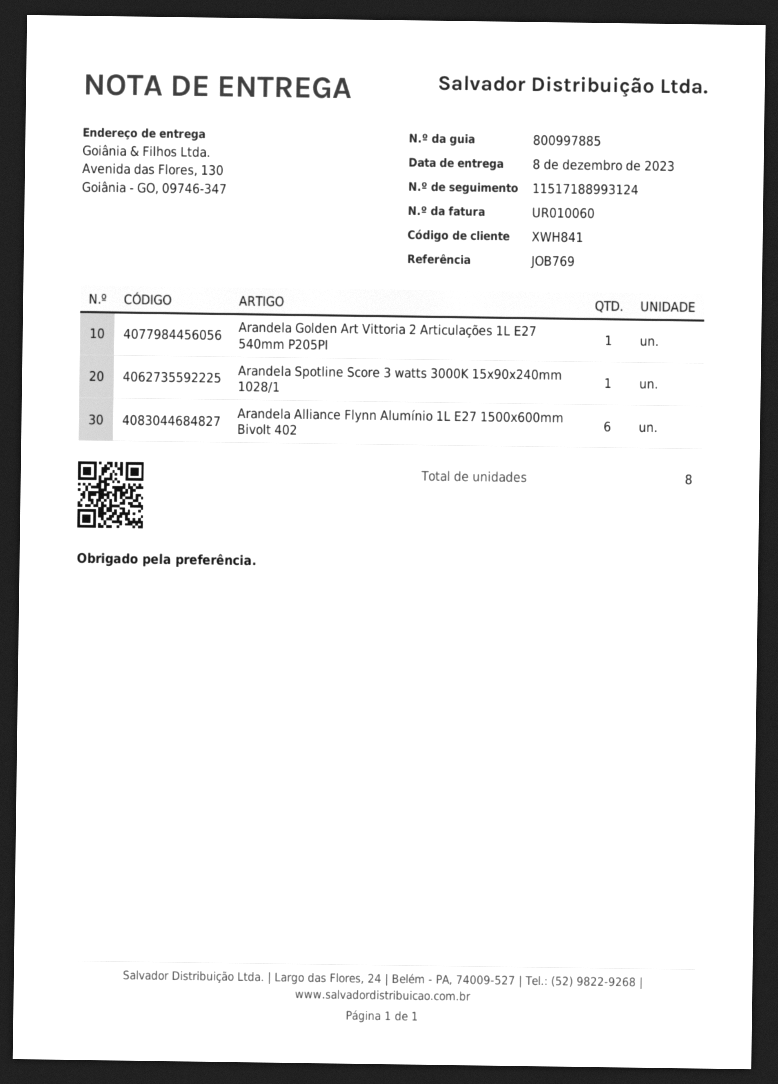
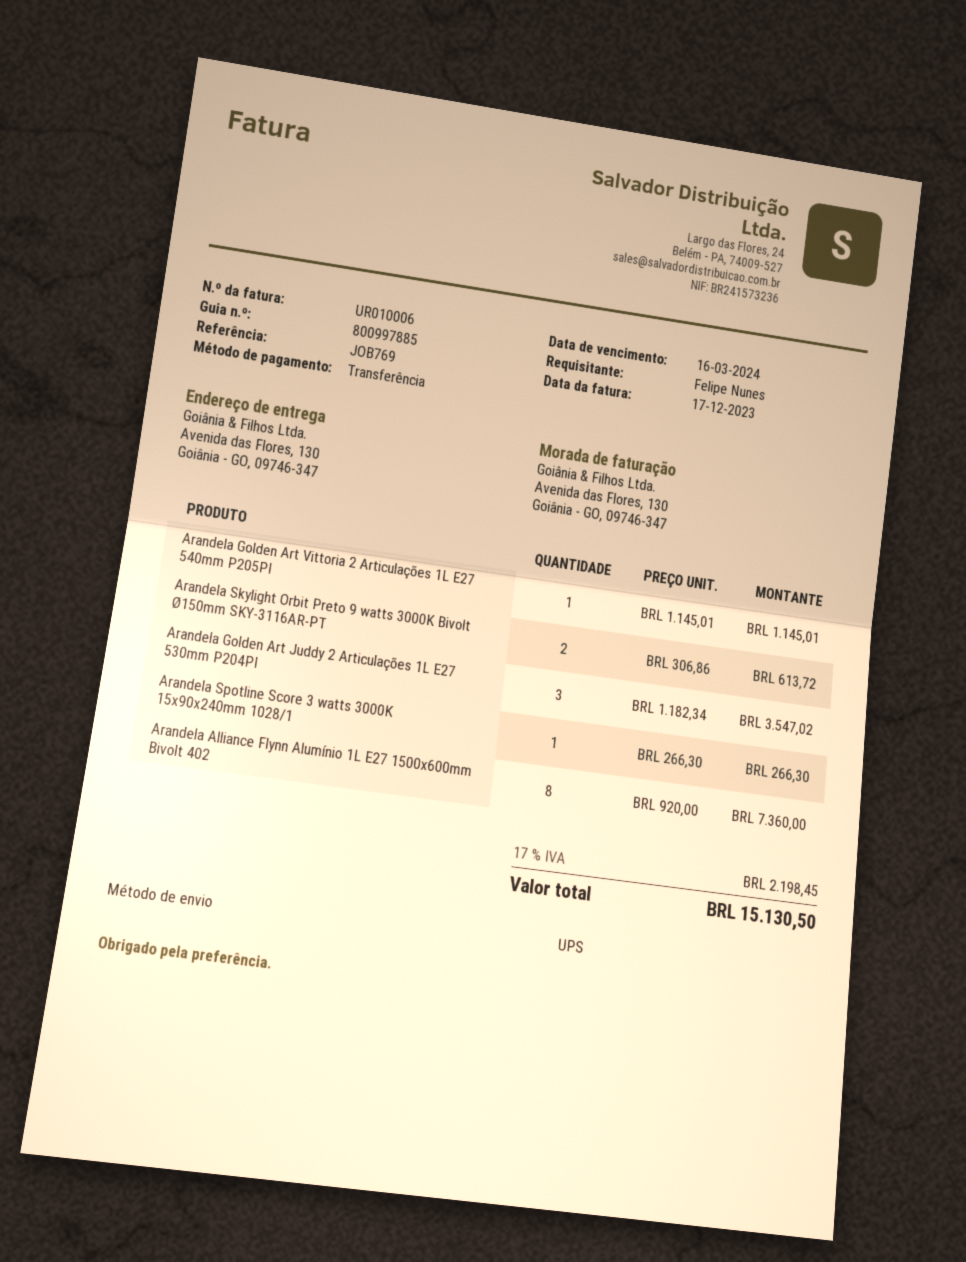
invoice number: UR010060 -> UR010006
Arandela Alliance Flynn Alumínio 1L E27 1500x600mm Bivolt 402: 6 -> 8
Arandela Skylight Orbit Preto 9 watts 3000K Bivolt Ø150mm SKY-3116AR-PT: none -> 2
Arandela Golden Art Juddy 2 Articulações 1L E27 530mm P204PI: none -> 3

